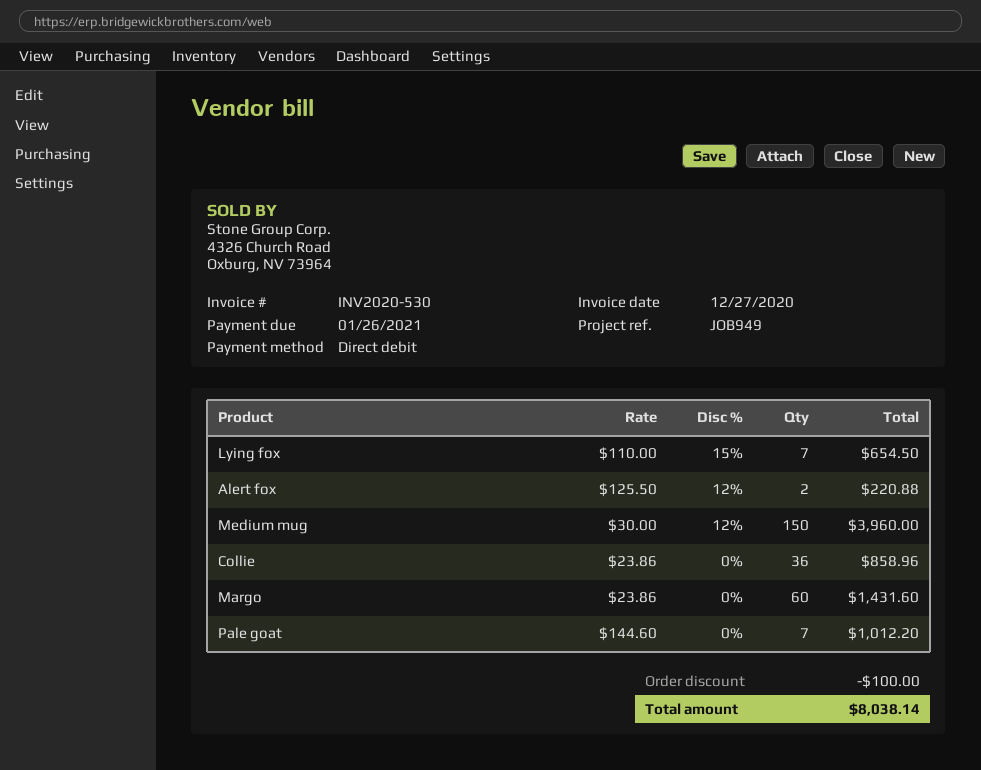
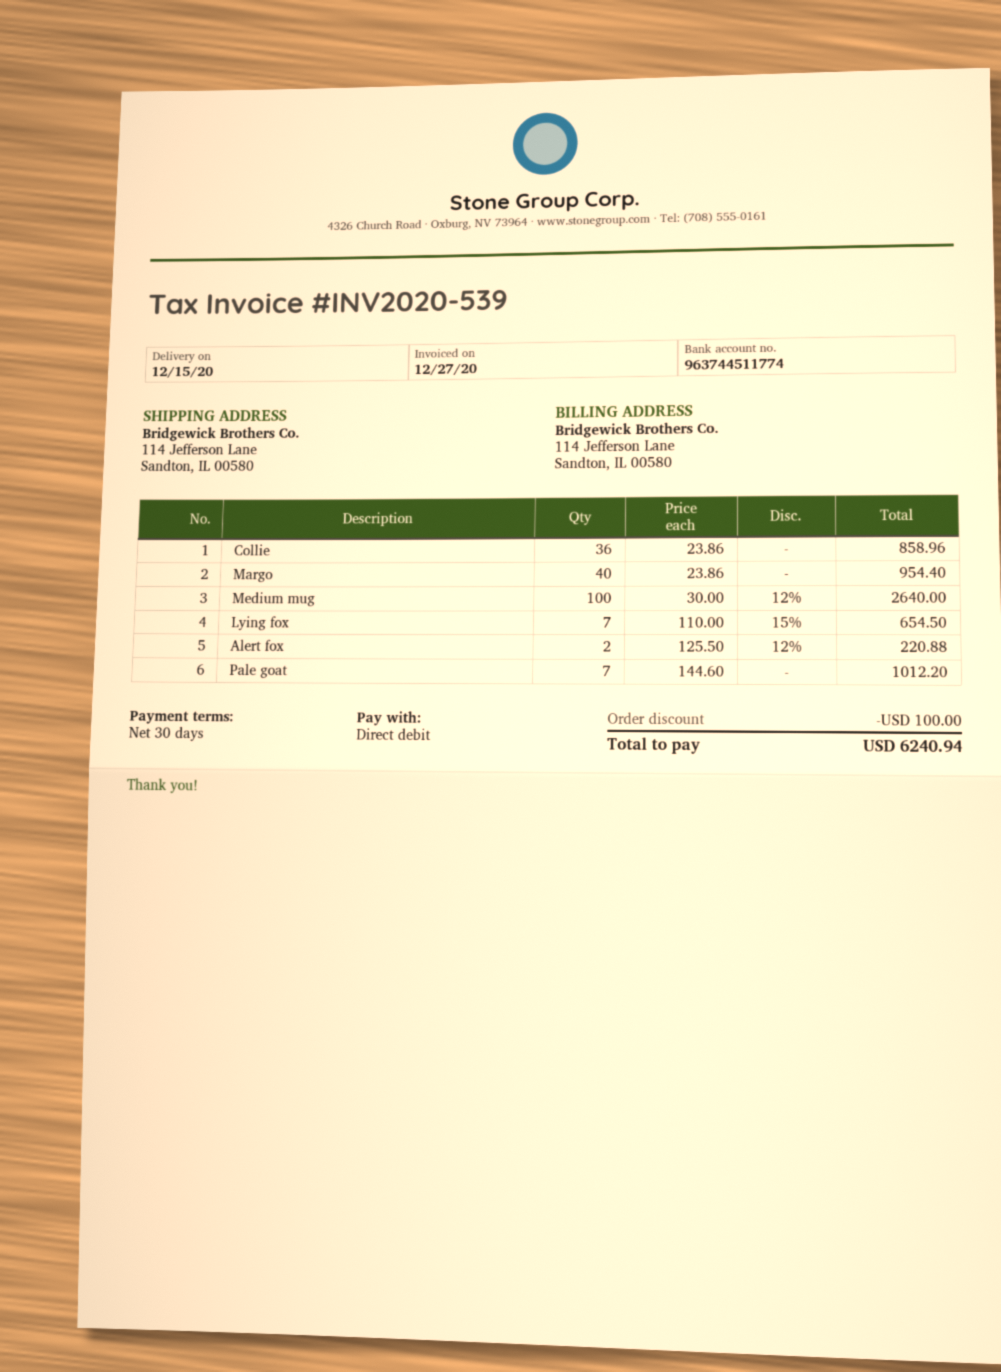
invoice number: INV2020-530 -> INV2020-539
Medium mug: 150 x 30.00 - 12% = 3960.00 -> 100 x 30.00 - 12% = 2640.00
Margo: 60 x 23.86 = 1431.60 -> 40 x 23.86 = 954.40
total: 8038.14 -> 6240.94

